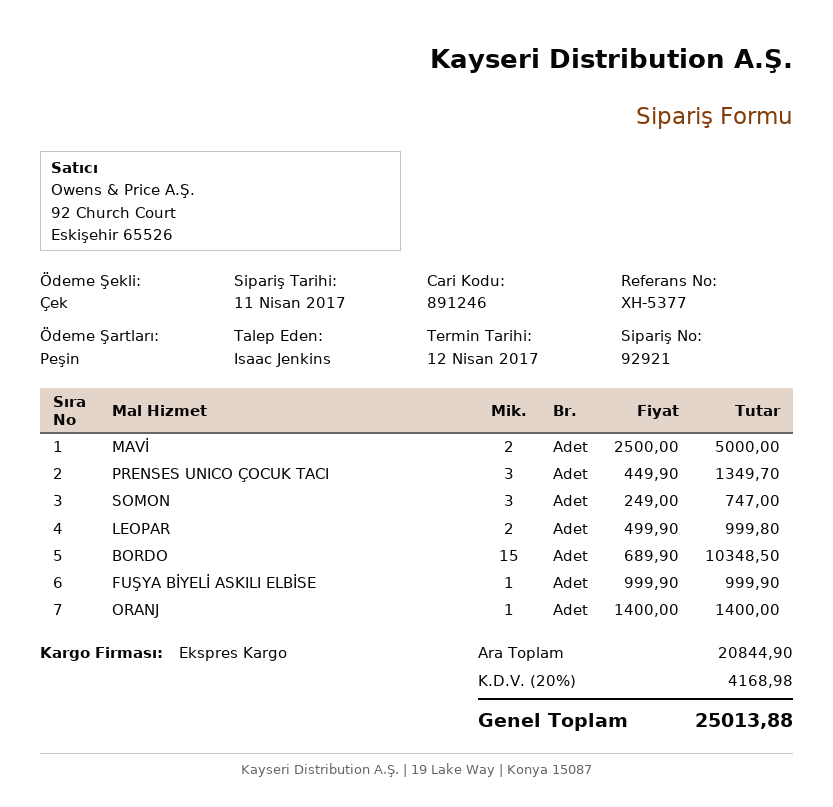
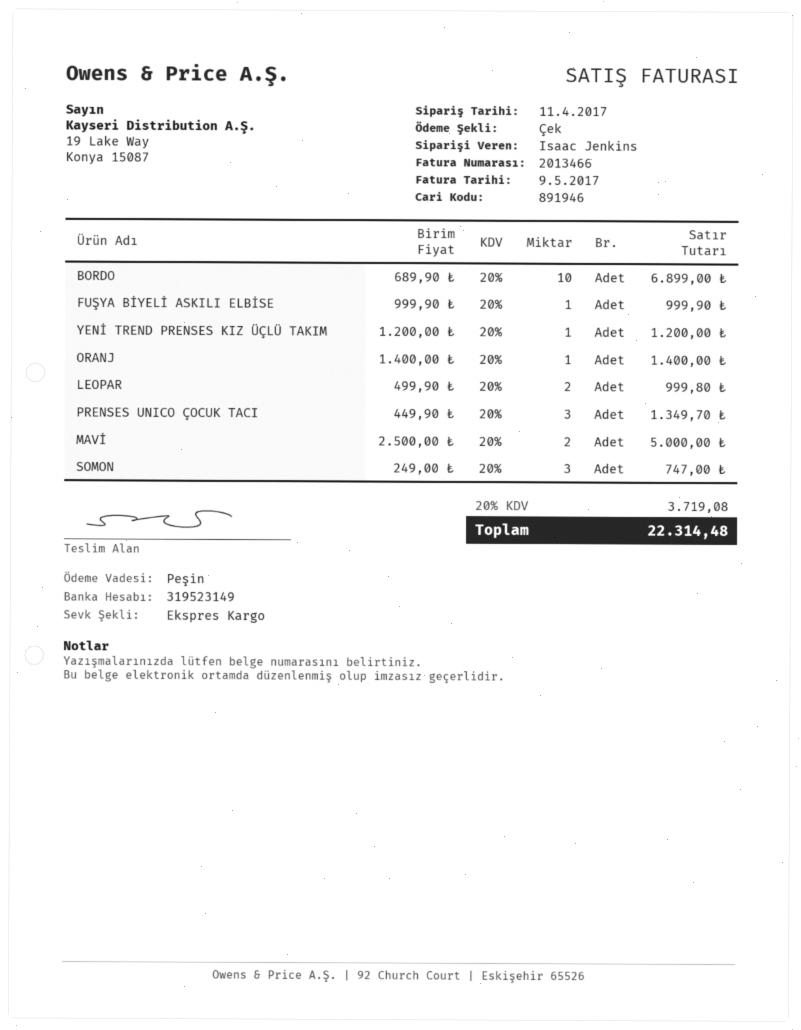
customer number: 891246 -> 891946
BORDO: 15 x 689.90 = 10348.50 -> 10 x 689.90 = 6899.00
YENİ TREND PRENSES KIZ ÜÇLÜ TAKIM: none -> 1 x 1200.00 = 1200.00
tax: 20% = 4168.98 -> 20% = 3719.08
total: 25013.88 -> 22314.48

